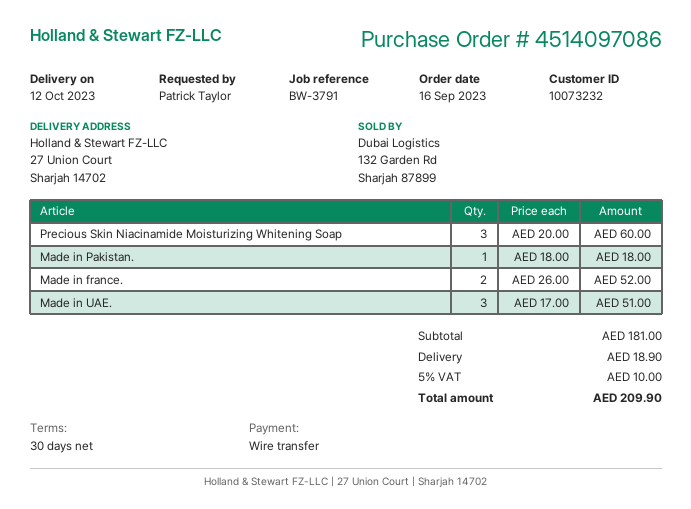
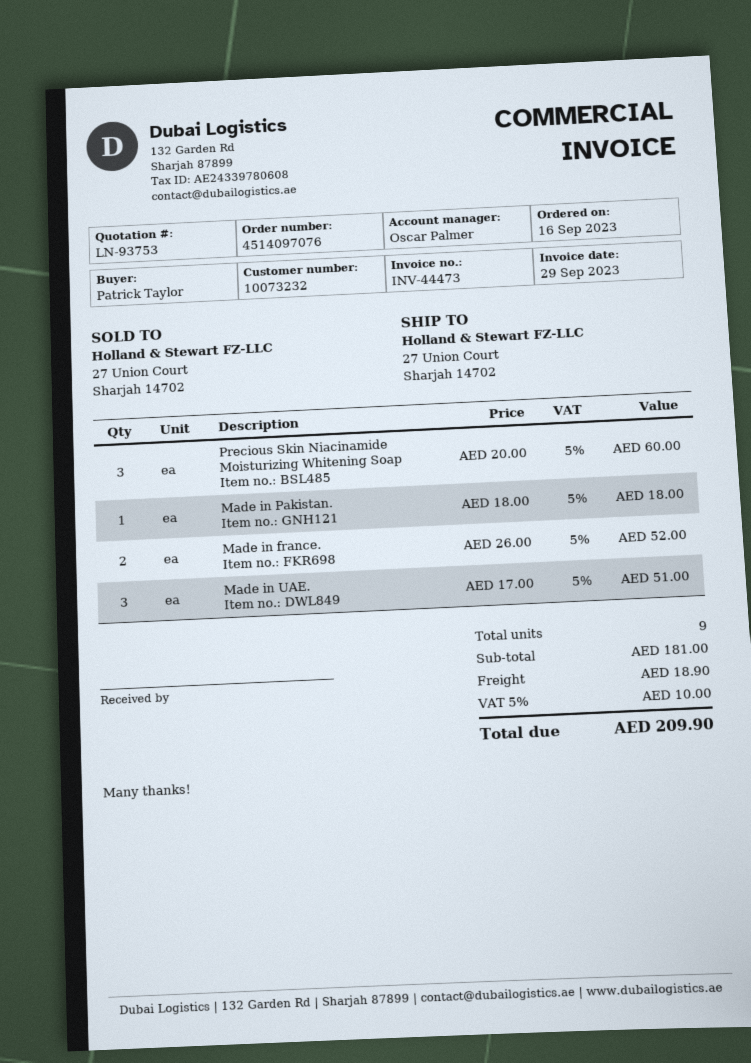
order number: 4514097086 -> 4514097076

